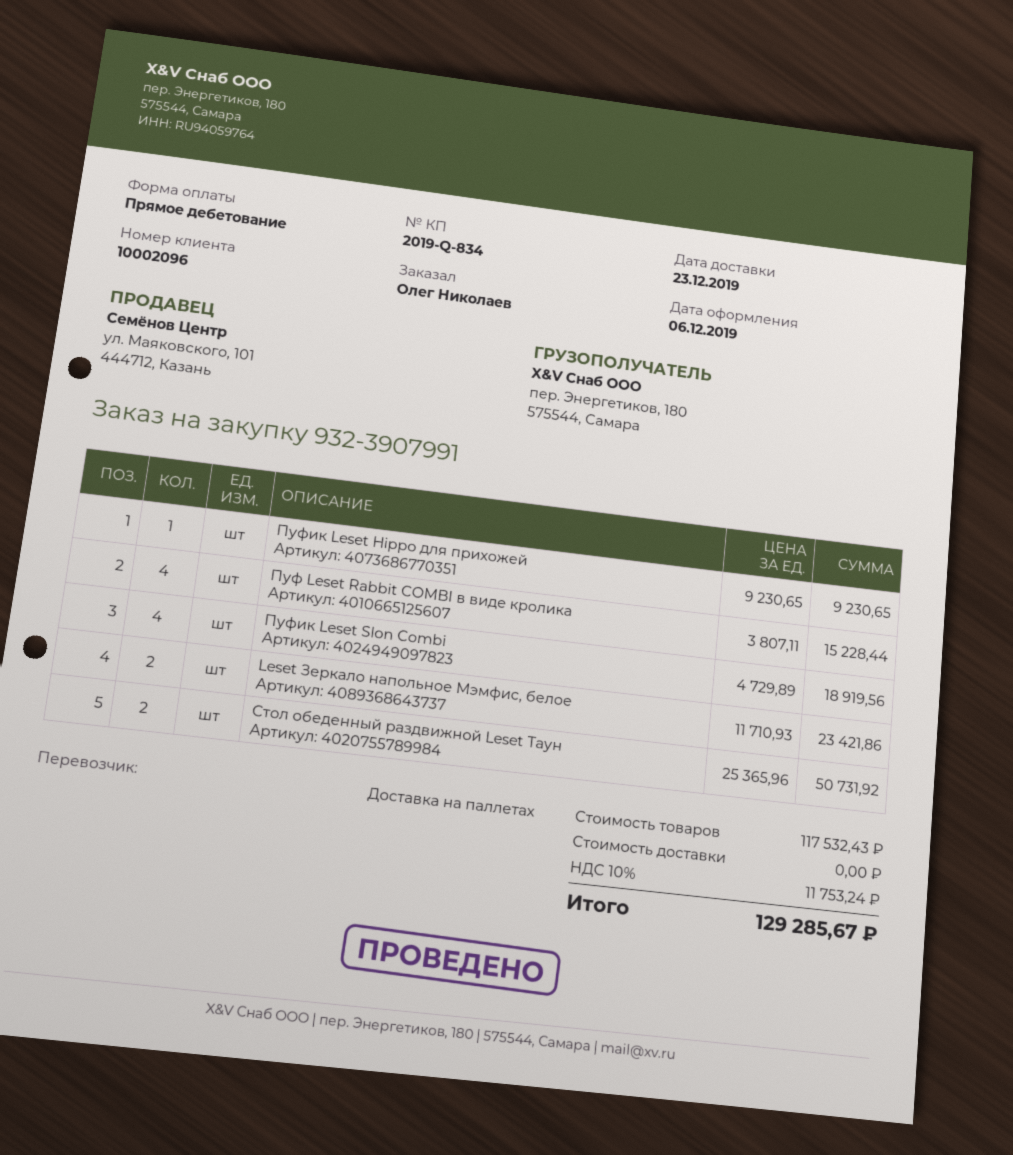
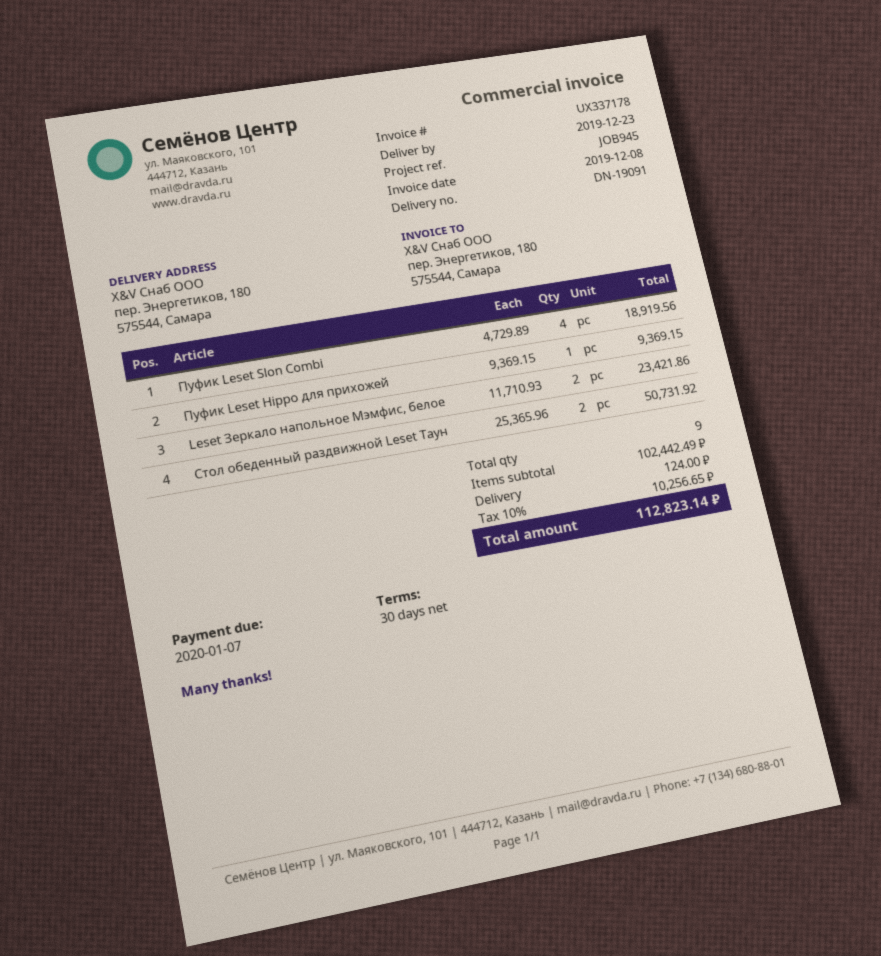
Пуфик Leset Hippo для прихожей: 1 x 9230.65 = 9230.65 -> 1 x 9369.15 = 9369.15
Пуф Leset Rabbit COMBI в виде кролика: 4 x 3807.11 = 15228.44 -> none
subtotal: 117532.43 -> 102442.49
shipping: 0.00 -> 124.00
tax: 10% = 11753.24 -> 10% = 10256.65
total: 129285.67 -> 112823.14

